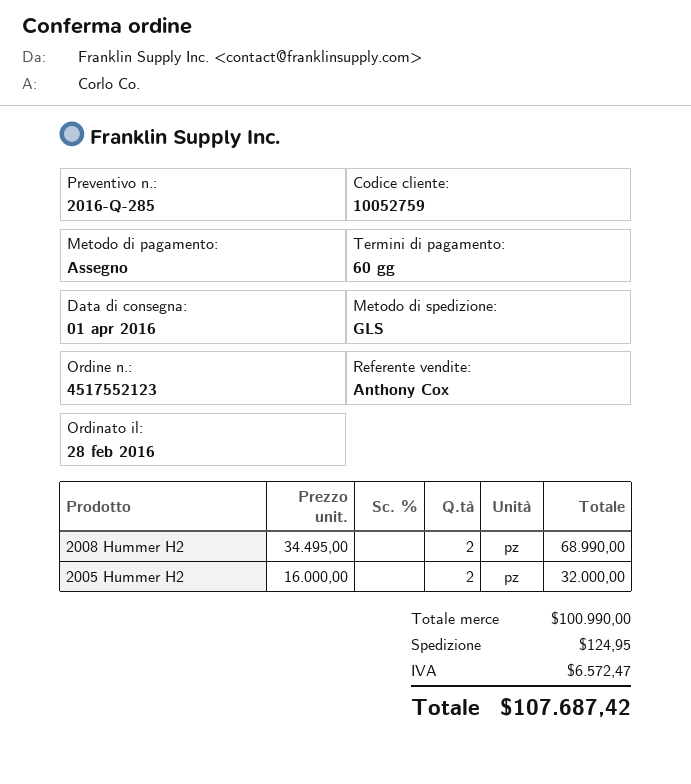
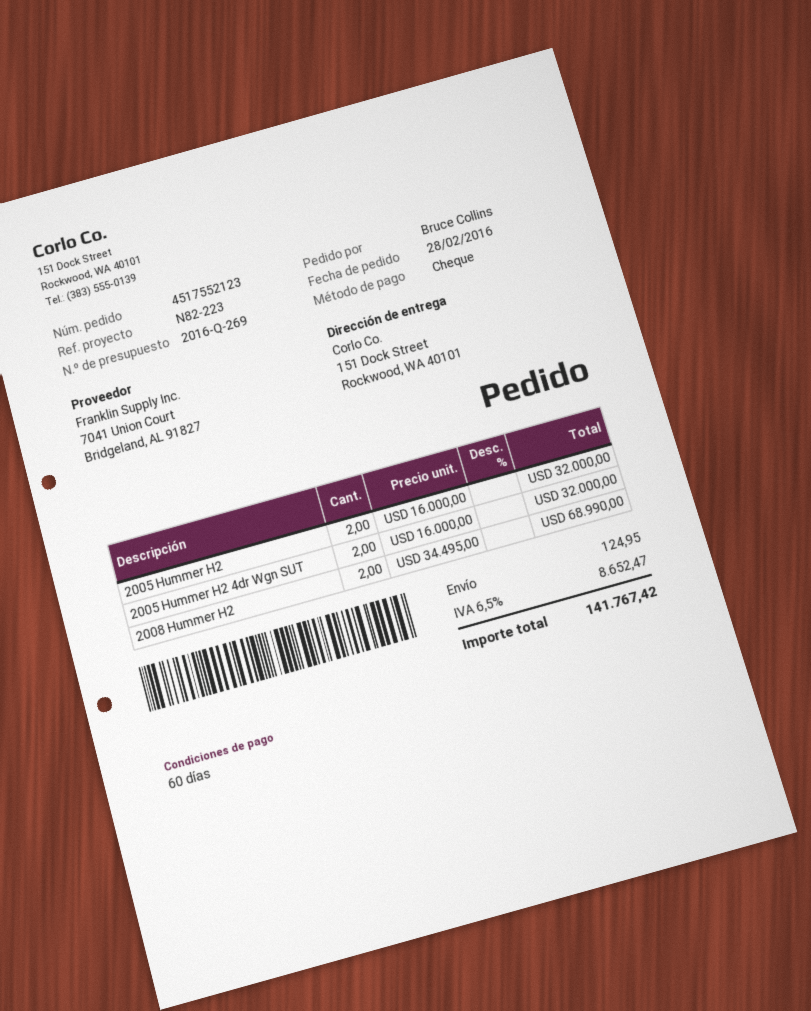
quote number: 2016-Q-285 -> 2016-Q-269
2005 Hummer H2 4dr Wgn SUT: none -> 2 x 16000.00 = 32000.00
tax: 6572.47 -> 8652.47
total: 107687.42 -> 141767.42

